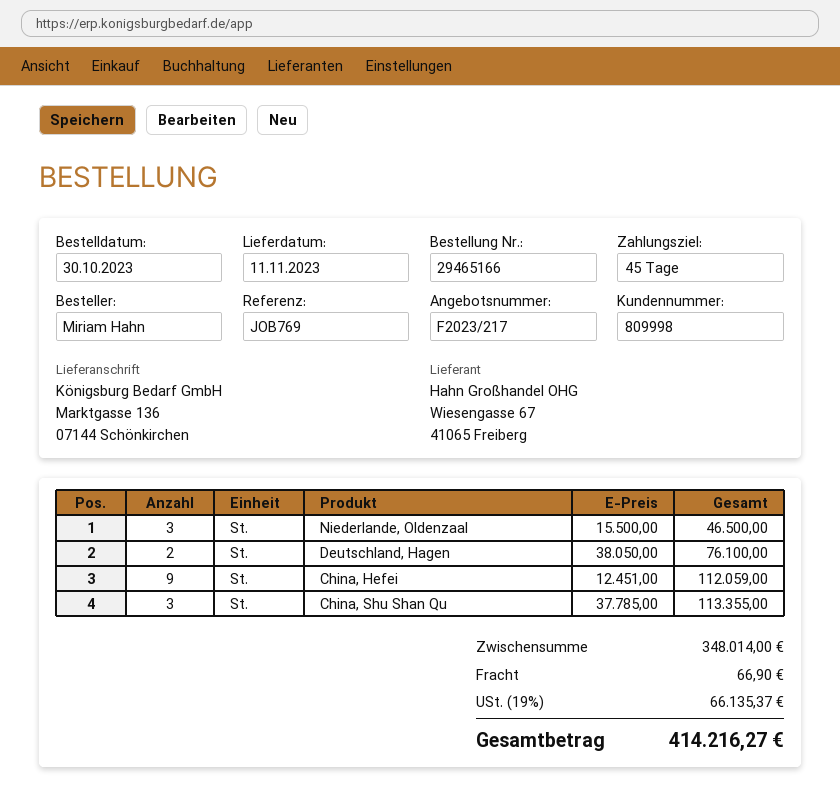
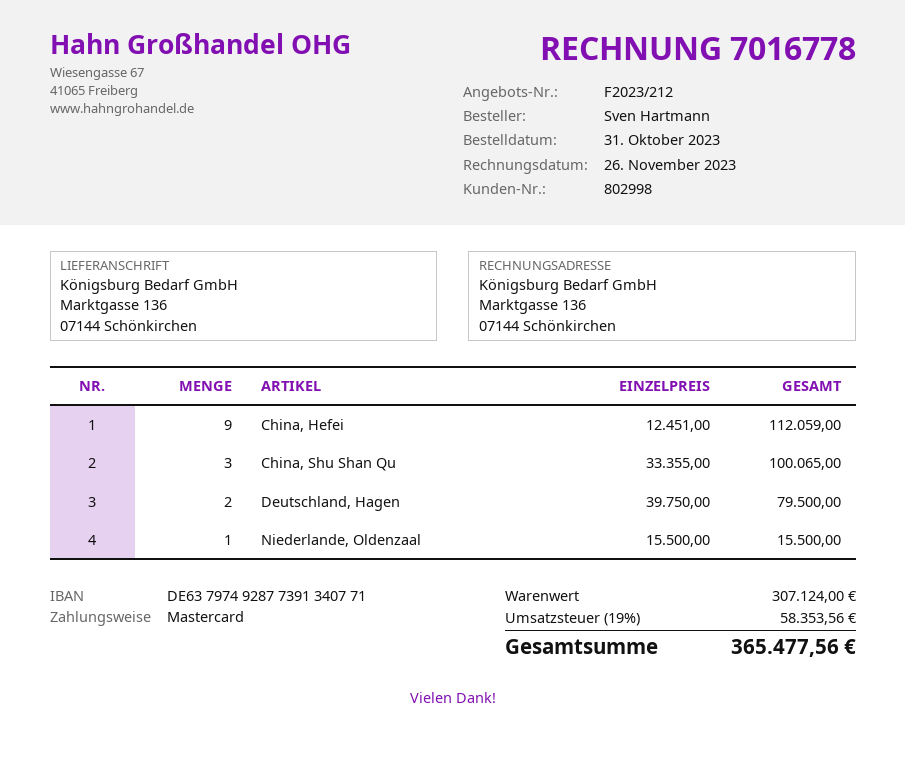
quote number: F2023/217 -> F2023/212
order date: 2023-10-30 -> 2023-10-31
customer number: 809998 -> 802998
ordered by: Miriam Hahn -> Sven Hartmann
Niederlande, Oldenzaal: 3 x 15500.00 = 46500.00 -> 1 x 15500.00 = 15500.00
Deutschland, Hagen: 2 x 38050.00 = 76100.00 -> 2 x 39750.00 = 79500.00
China, Shu Shan Qu: 3 x 37785.00 = 113355.00 -> 3 x 33355.00 = 100065.00
subtotal: 348014.00 -> 307124.00
shipping: 66.90 -> none
tax: 19% = 66135.37 -> 19% = 58353.56
total: 414216.27 -> 365477.56

